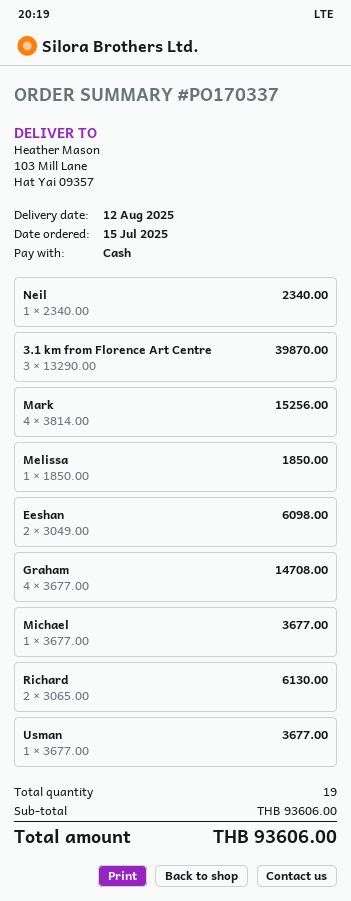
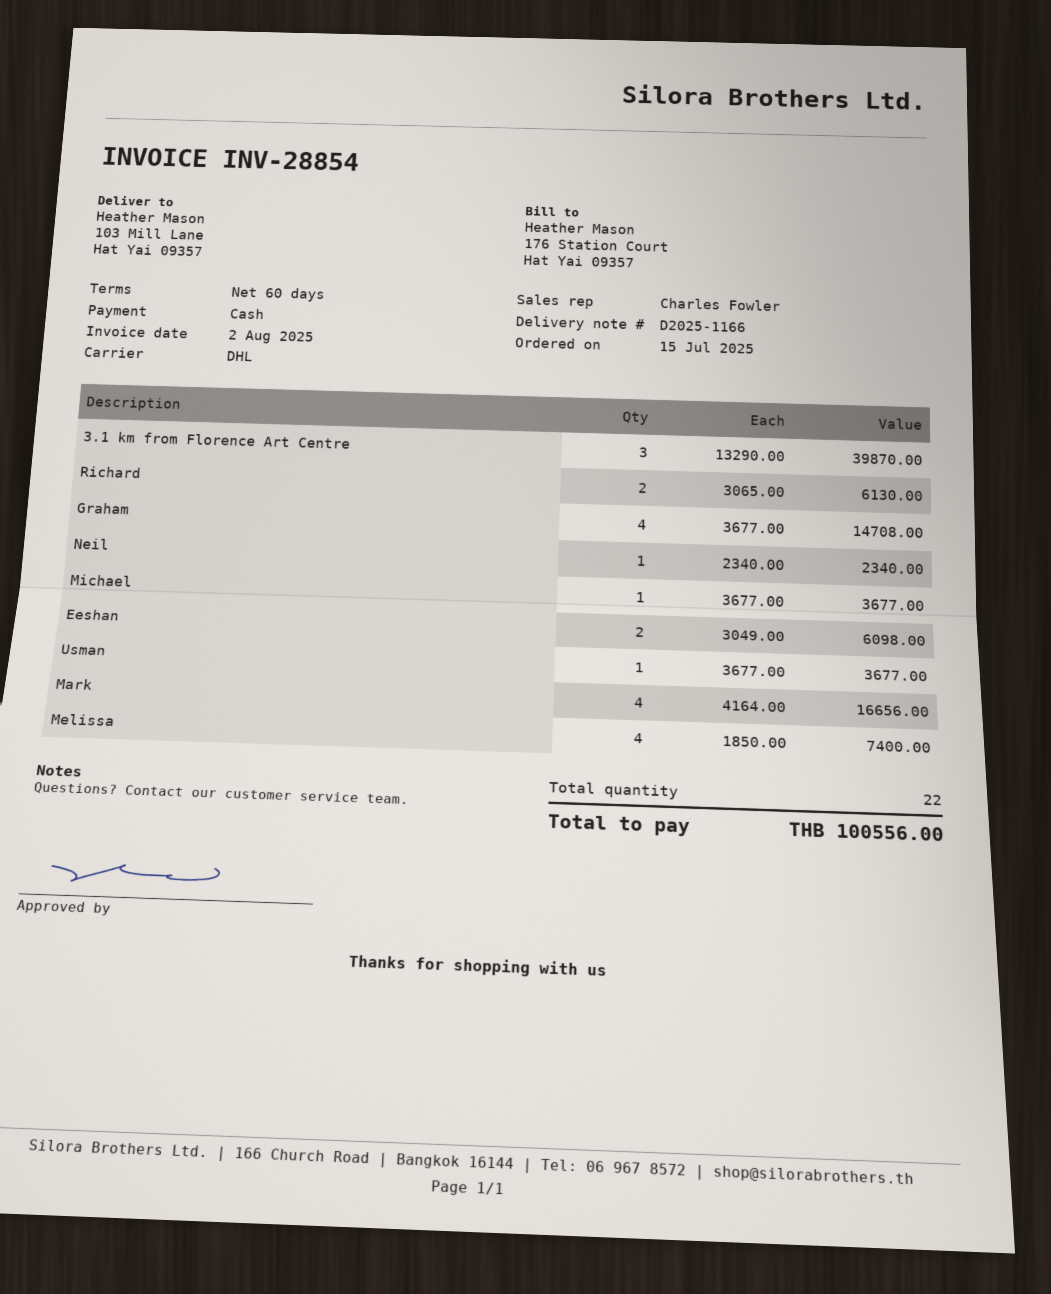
Mark: 4 x 3814.00 = 15256.00 -> 4 x 4164.00 = 16656.00
Melissa: 1 x 1850.00 = 1850.00 -> 4 x 1850.00 = 7400.00
total quantity: 19 -> 22
total: 93606.00 -> 100556.00

